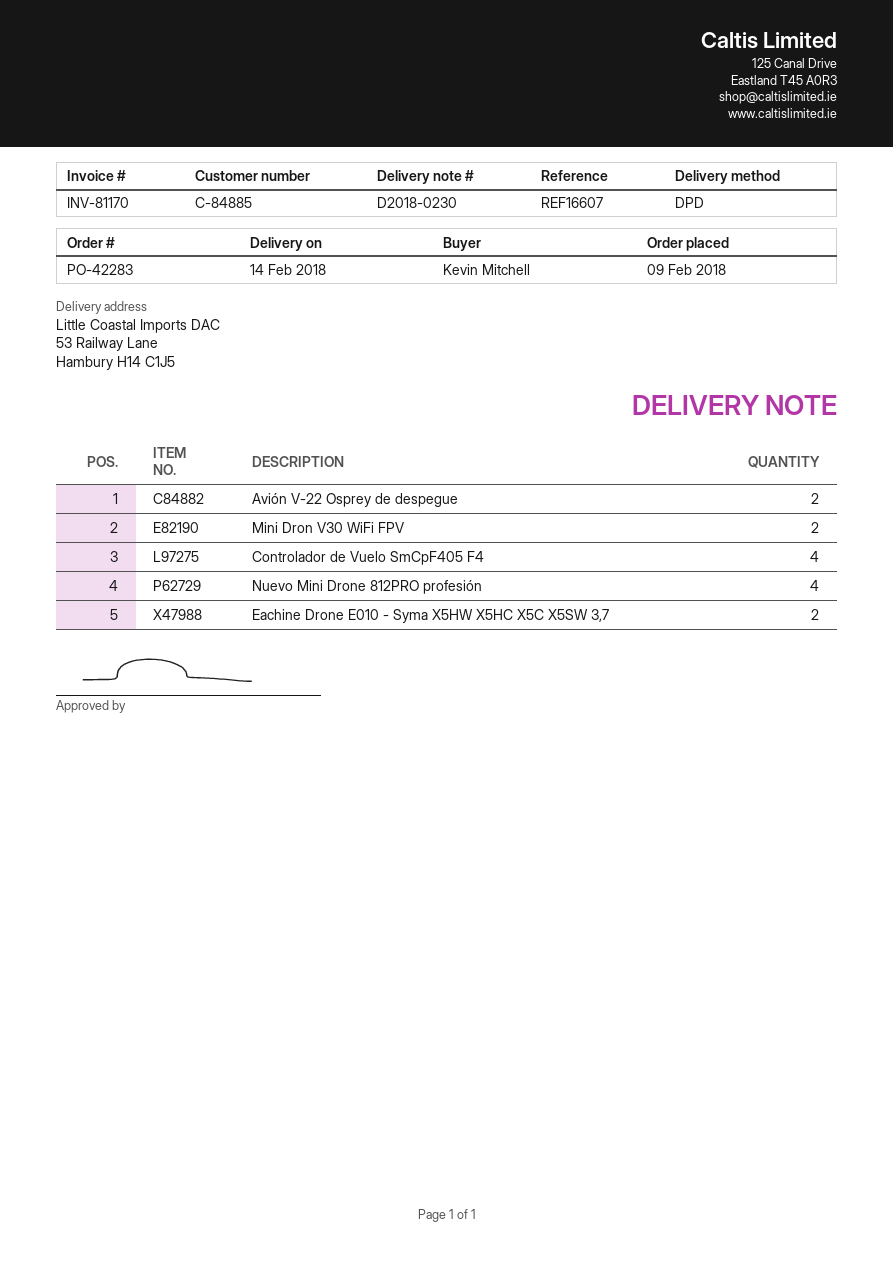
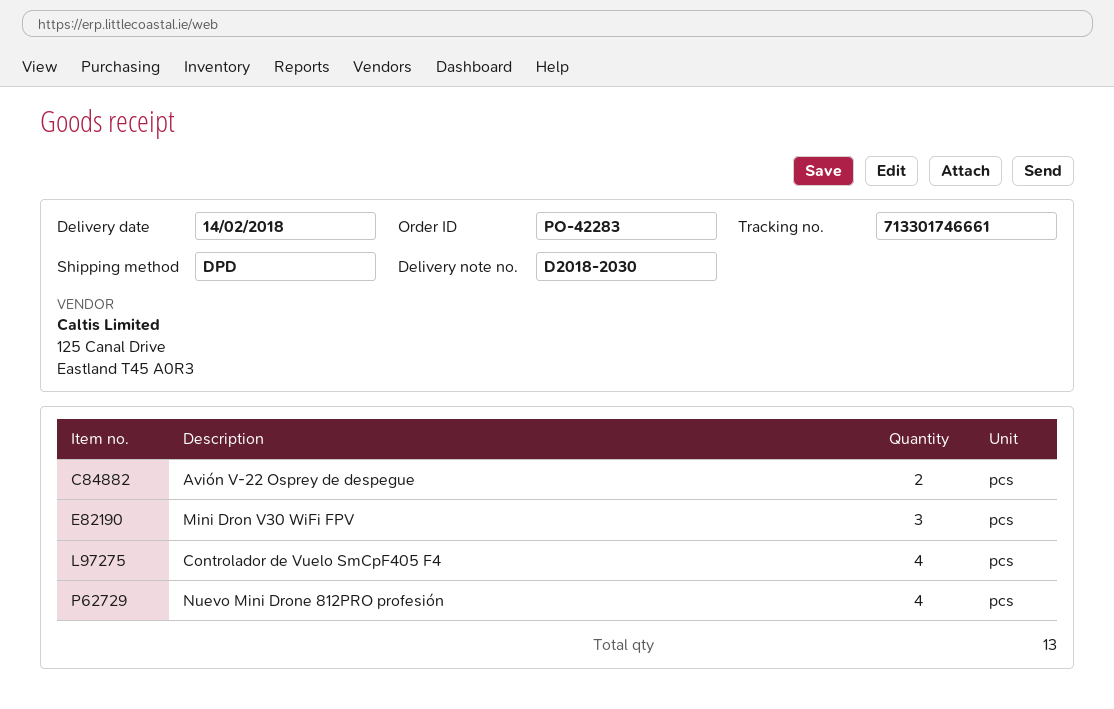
delivery note number: D2018-0230 -> D2018-2030
Mini Dron V30 WiFi FPV: 2 -> 3
Eachine Drone E010 - Syma X5HW X5HC X5C X5SW 3,7: 2 -> none

